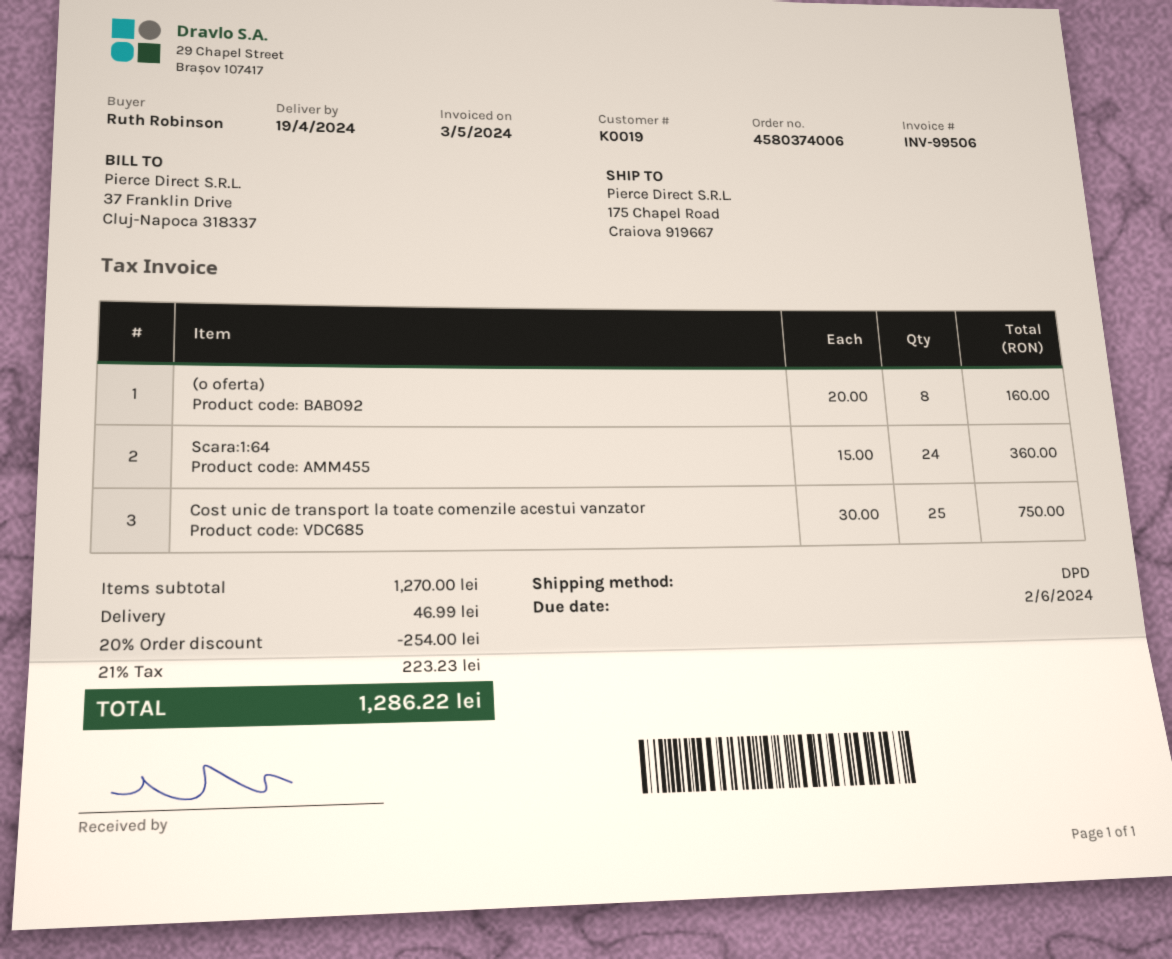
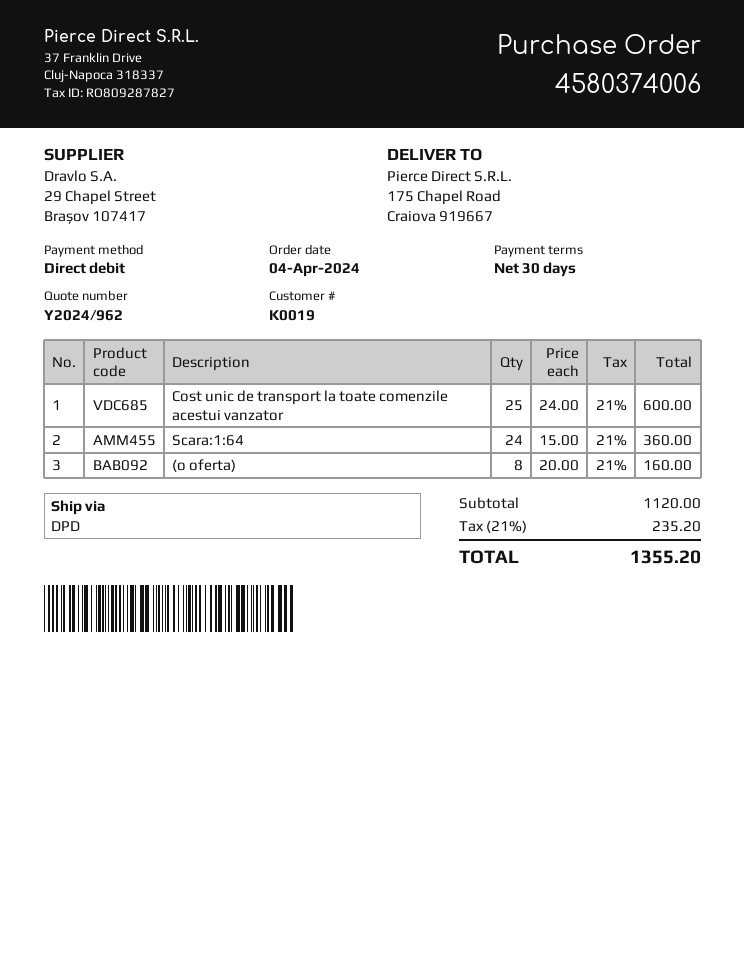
Cost unic de transport la toate comenzile acestui vanzator: 25 x 30.00 = 750.00 -> 25 x 24.00 = 600.00
subtotal: 1270.00 -> 1120.00
discount: 20% = 254.00 -> none
shipping: 46.99 -> none
tax: 21% = 223.23 -> 21% = 235.20
total: 1286.22 -> 1355.20

